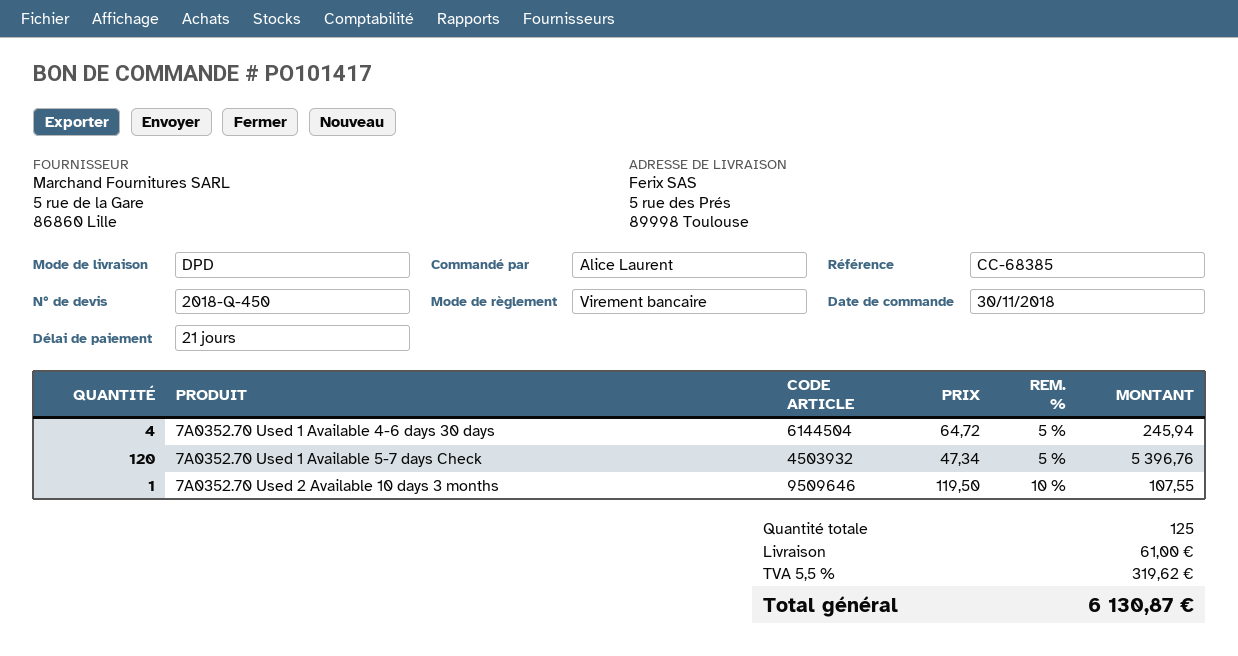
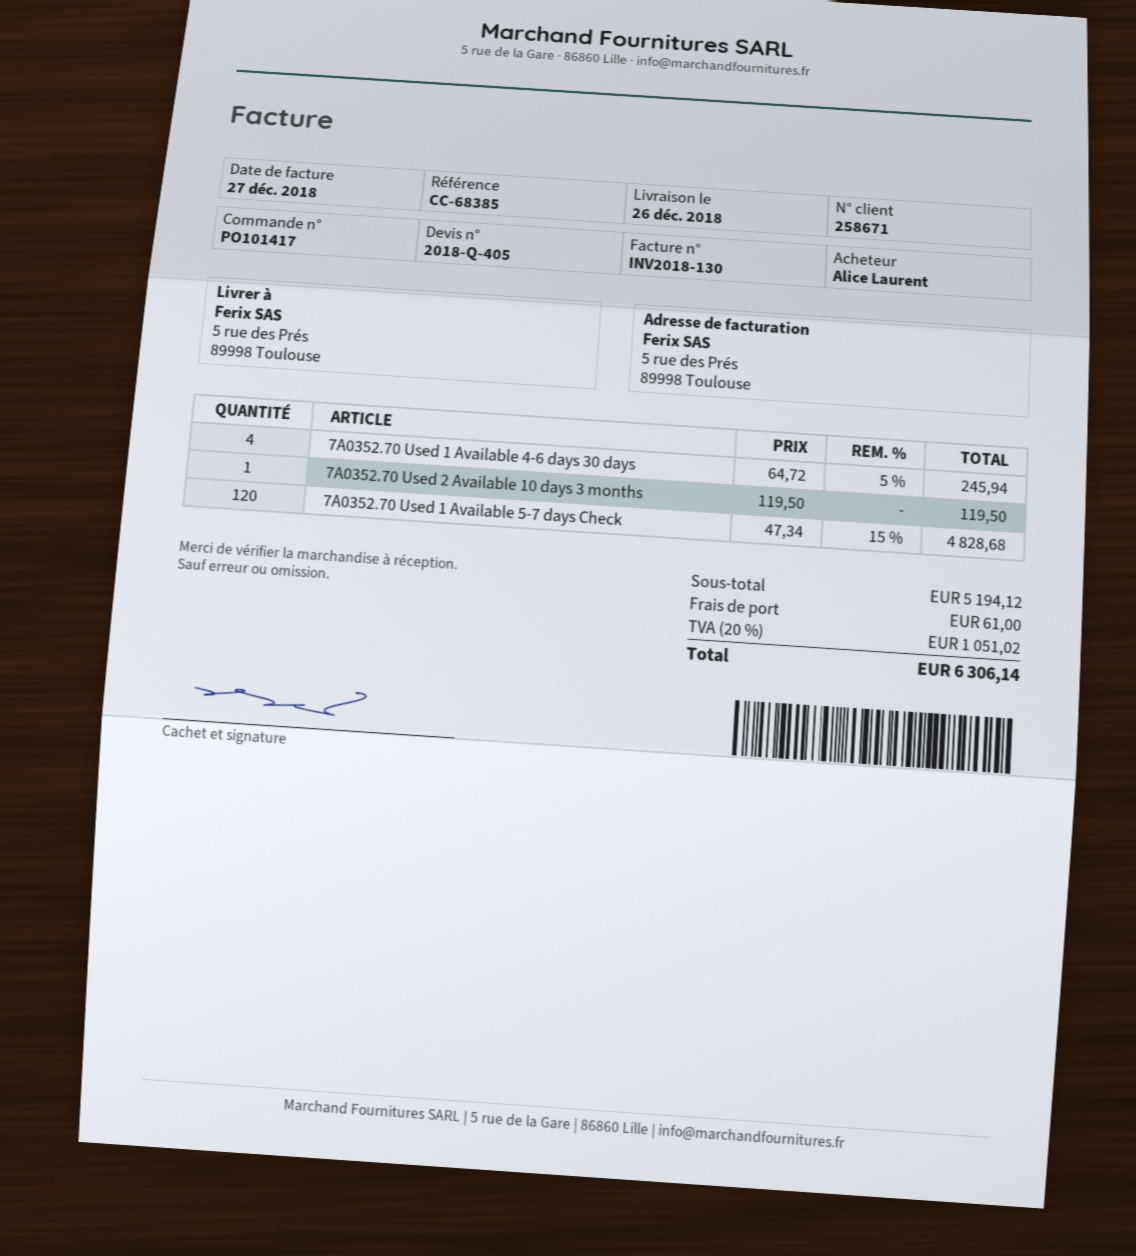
quote number: 2018-Q-450 -> 2018-Q-405
7A0352.70 Used 1 Available 5-7 days Check: 120 x 47.34 - 5% = 5396.76 -> 120 x 47.34 - 15% = 4828.68
7A0352.70 Used 2 Available 10 days 3 months: 1 x 119.50 - 10% = 107.55 -> 1 x 119.50 = 119.50
tax: 5.5% = 319.62 -> 20% = 1051.02
total: 6130.87 -> 6306.14

